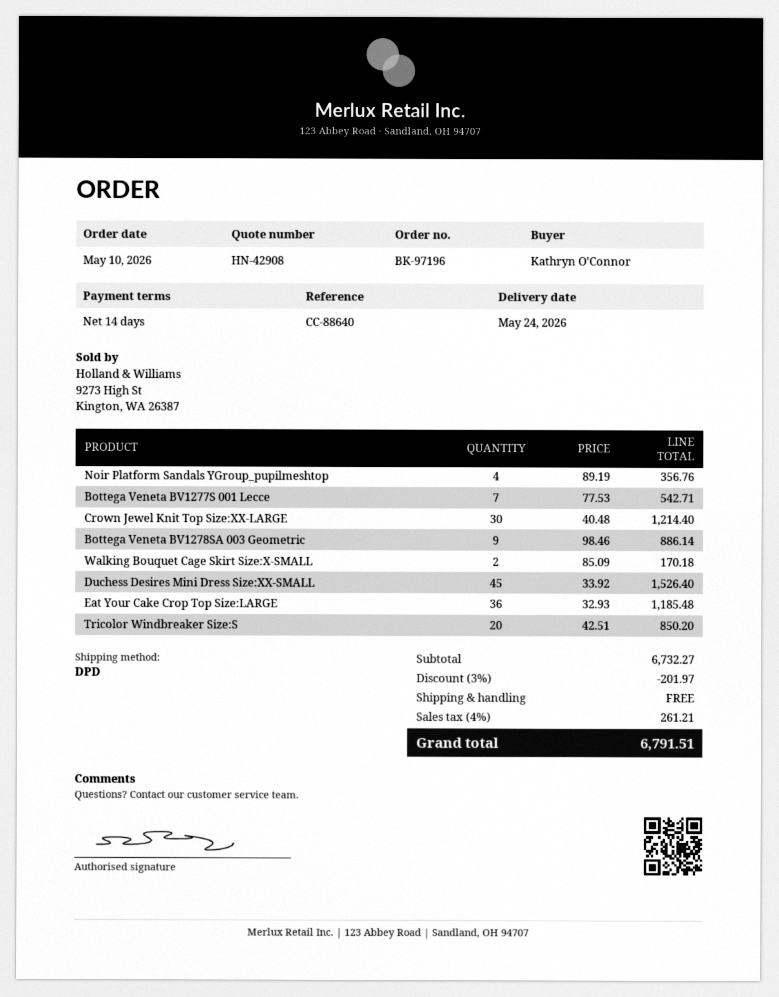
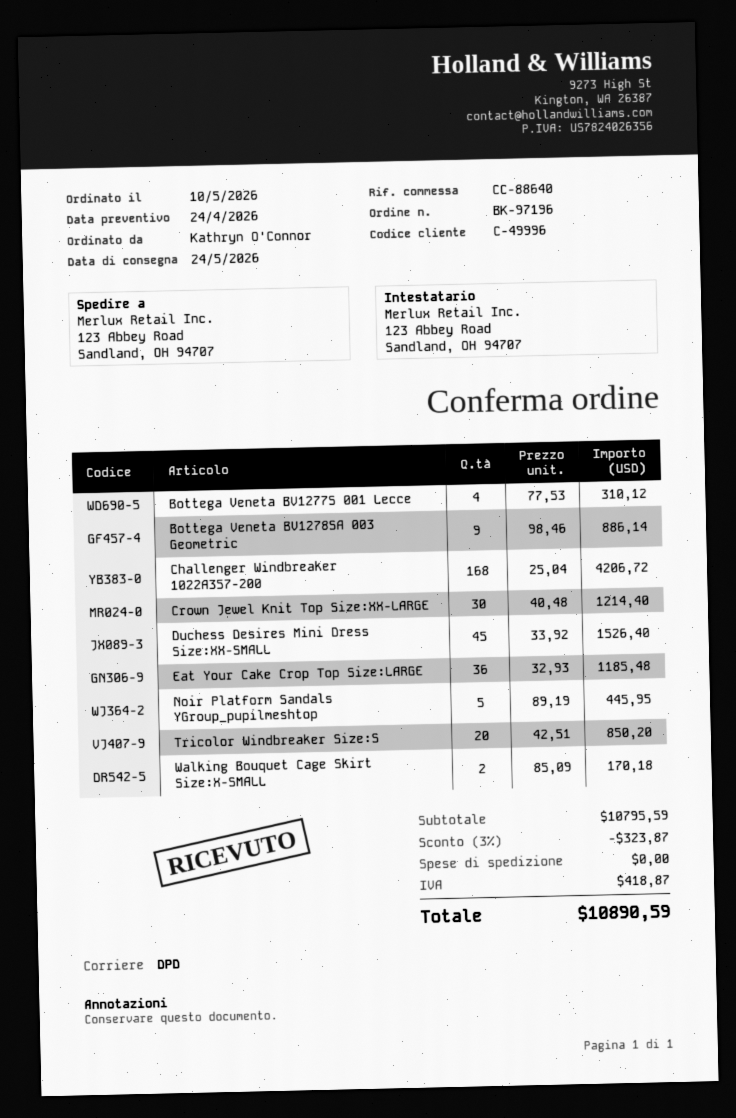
Noir Platform Sandals YGroup_pupilmeshtop: 4 x 89.19 = 356.76 -> 5 x 89.19 = 445.95
Bottega Veneta BV1277S 001 Lecce: 7 x 77.53 = 542.71 -> 4 x 77.53 = 310.12
Challenger Windbreaker 1022A357-200: none -> 168 x 25.04 = 4206.72
subtotal: 6732.27 -> 10795.59
discount: 3% = 201.97 -> 3% = 323.87
tax: 261.21 -> 418.87
total: 6791.51 -> 10890.59

